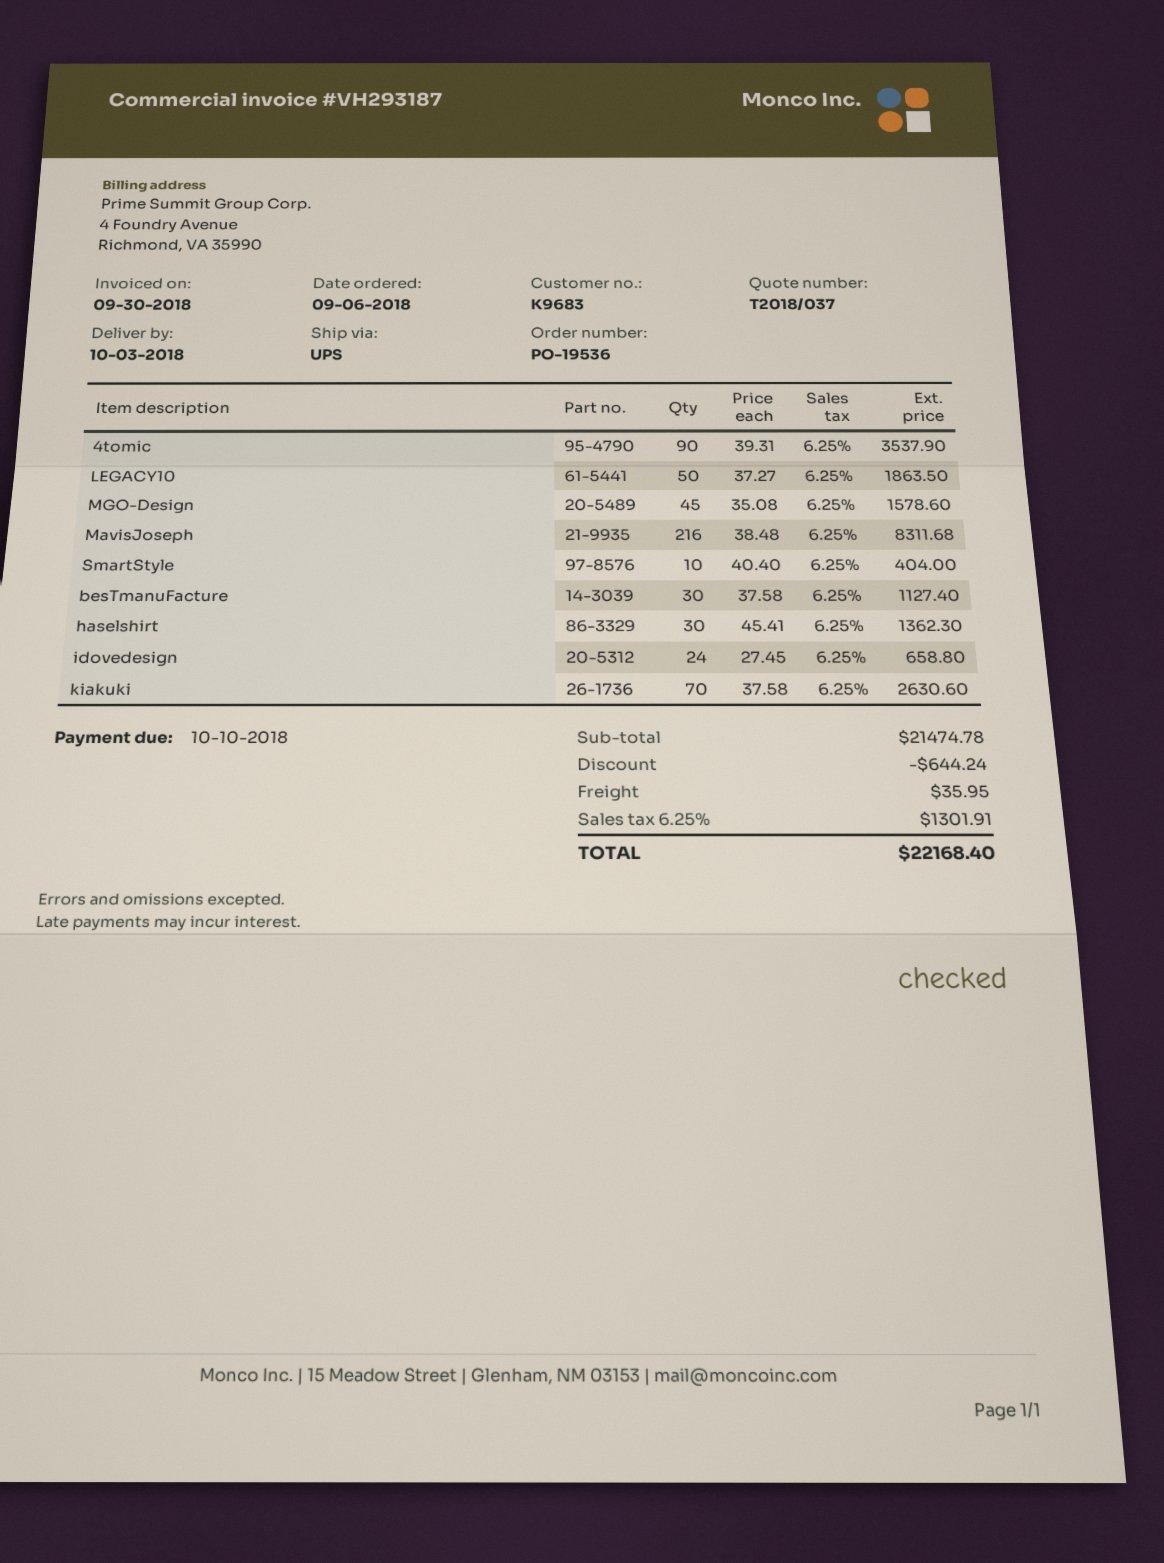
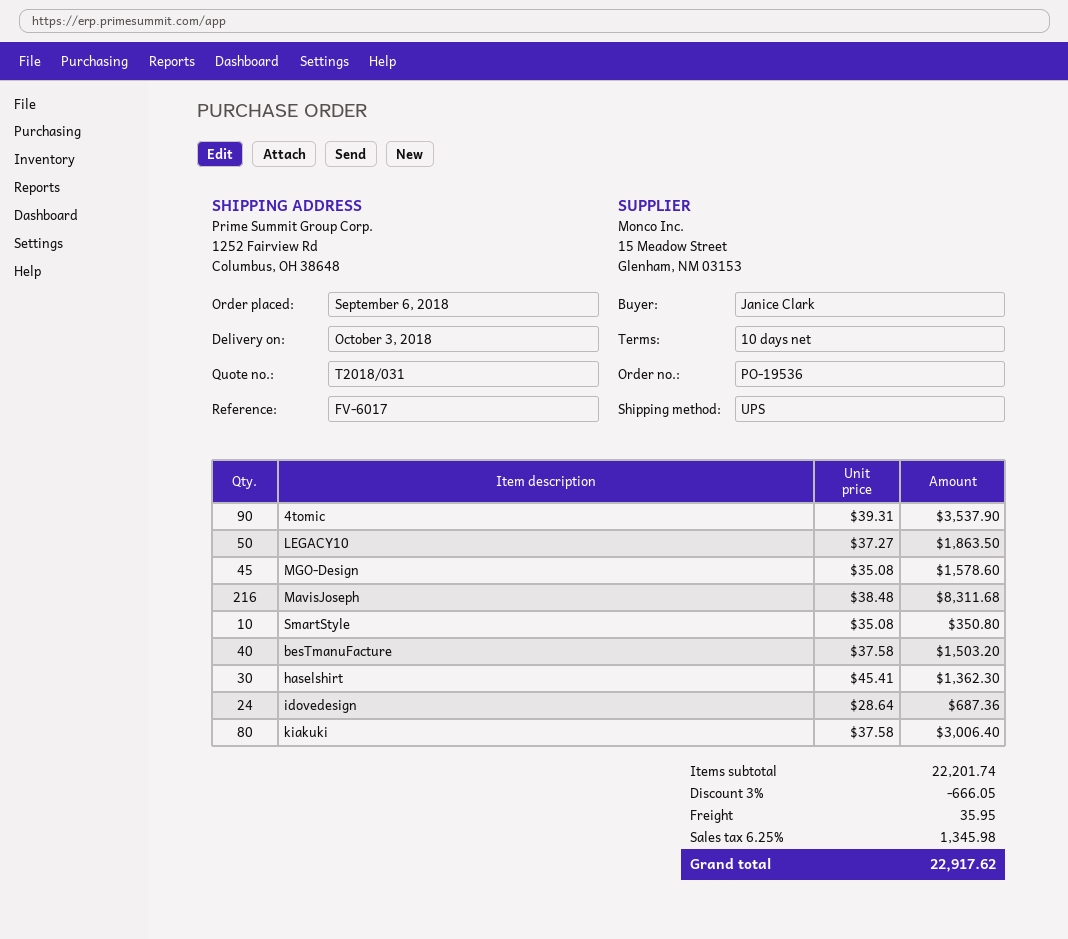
quote number: T2018/037 -> T2018/031
SmartStyle: 10 x 40.40 = 404.00 -> 10 x 35.08 = 350.80
besTmanuFacture: 30 x 37.58 = 1127.40 -> 40 x 37.58 = 1503.20
idovedesign: 24 x 27.45 = 658.80 -> 24 x 28.64 = 687.36
kiakuki: 70 x 37.58 = 2630.60 -> 80 x 37.58 = 3006.40
subtotal: 21474.78 -> 22201.74
discount: 644.24 -> 666.05
tax: 6.25% = 1301.91 -> 6.25% = 1345.98
total: 22168.40 -> 22917.62

